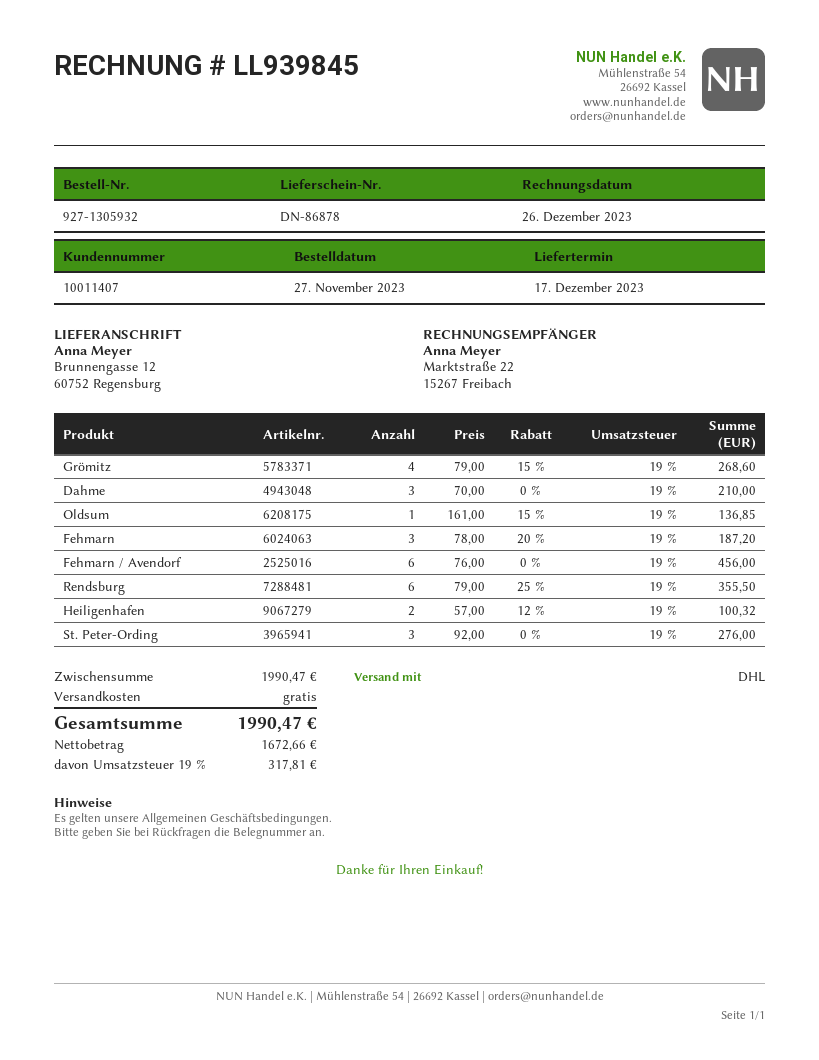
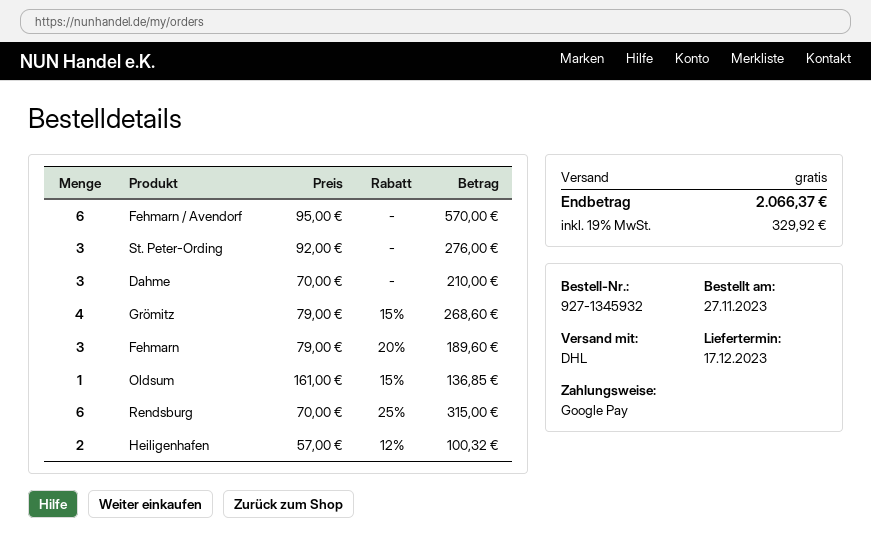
order number: 927-1305932 -> 927-1345932
Fehmarn: 3 x 78.00 - 20% = 187.20 -> 3 x 79.00 - 20% = 189.60
Fehmarn / Avendorf: 6 x 76.00 = 456.00 -> 6 x 95.00 = 570.00
Rendsburg: 6 x 79.00 - 25% = 355.50 -> 6 x 70.00 - 25% = 315.00
tax: 19% = 317.81 -> 19% = 329.92
total: 1990.47 -> 2066.37

